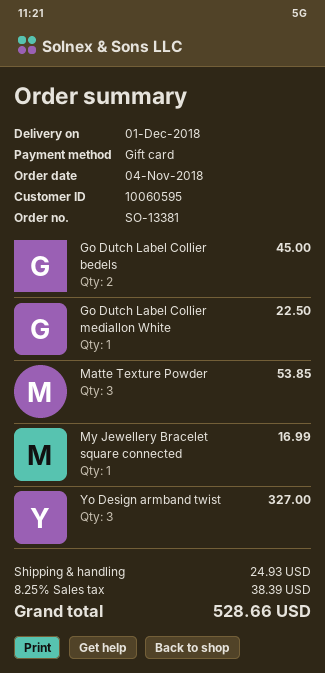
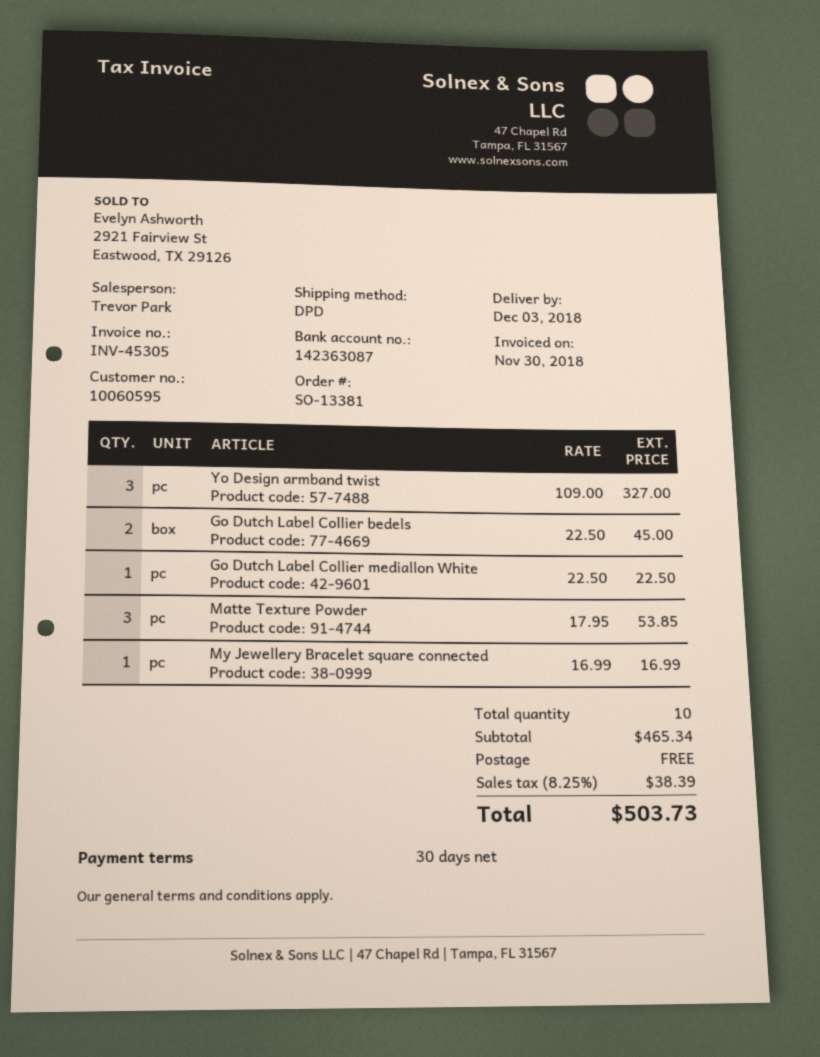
delivery date: 2018-12-01 -> 2018-12-03
shipping: 24.93 -> 0.00
total: 528.66 -> 503.73

